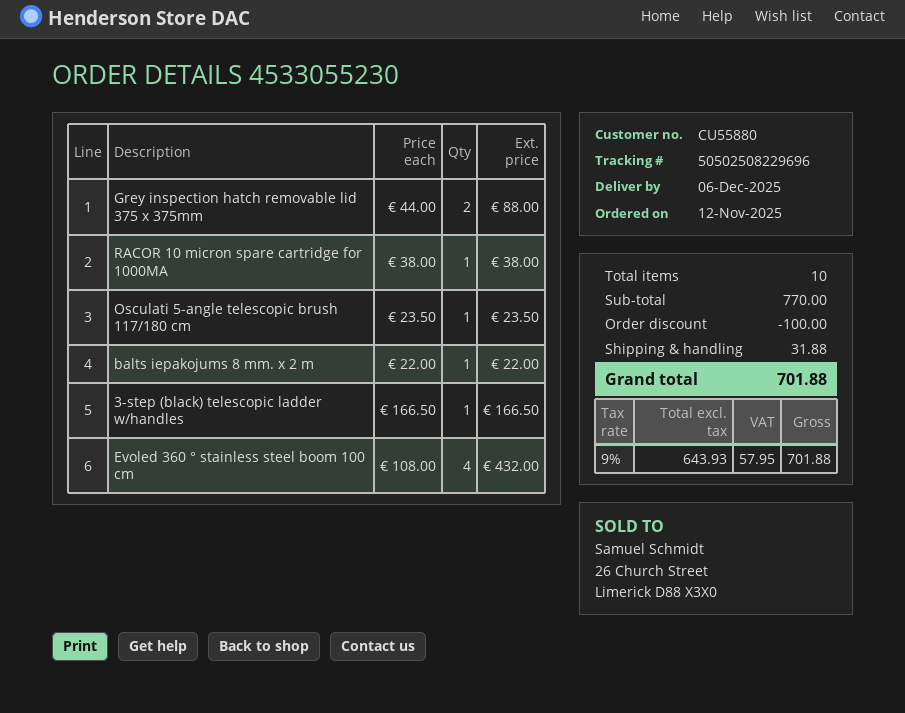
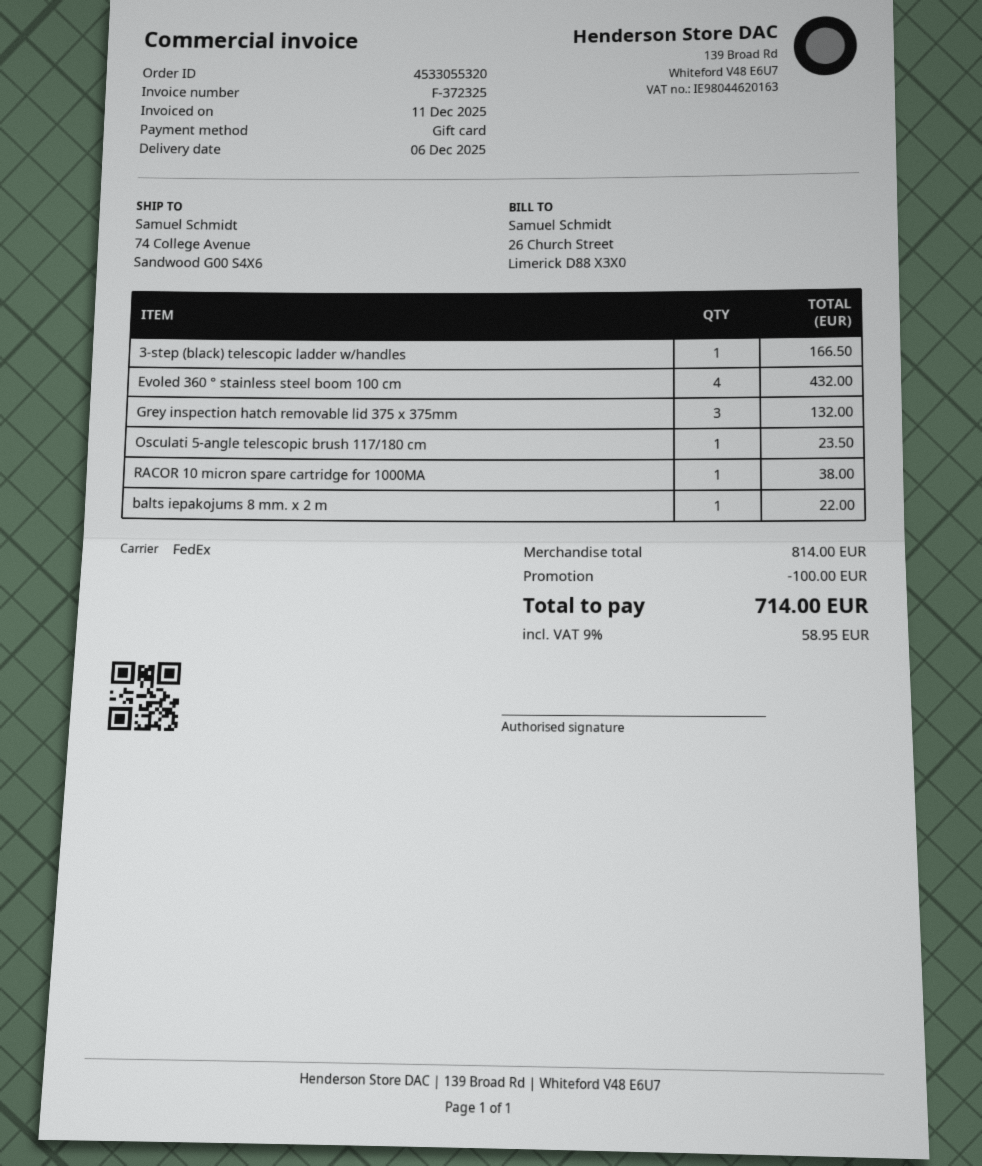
order number: 4533055230 -> 4533055320
Grey inspection hatch removable lid 375 x 375mm: 2 for 88.00 -> 3 for 132.00
subtotal: 770.00 -> 814.00
shipping: 31.88 -> none
tax: 9% = 57.95 -> 9% = 58.95
total: 701.88 -> 714.00

